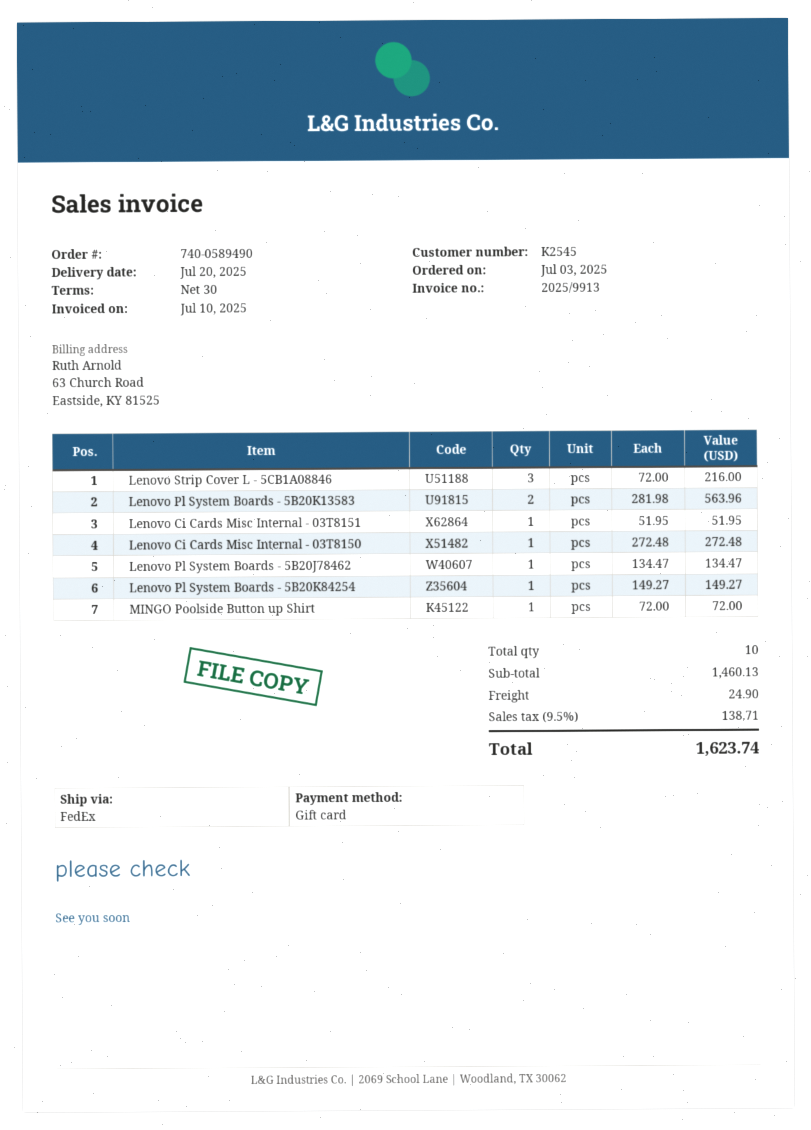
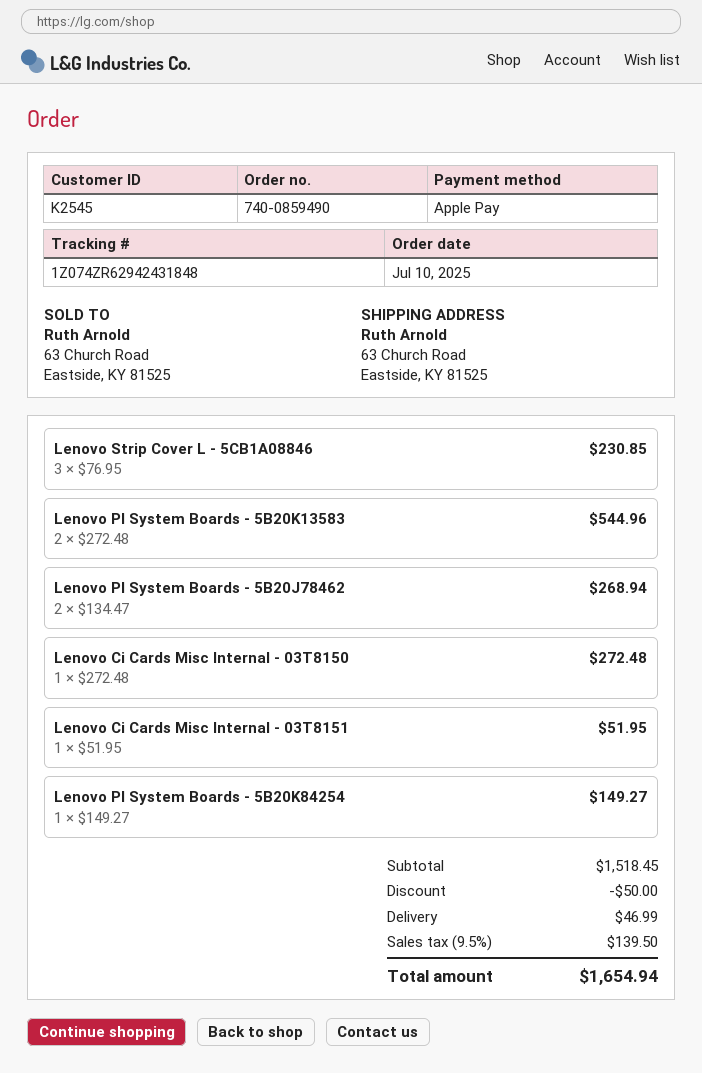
order number: 740-0589490 -> 740-0859490
order date: 2025-07-03 -> 2025-07-10
payment method: gift card -> Apple Pay
Lenovo Strip Cover L - 5CB1A08846: 3 x 72.00 = 216.00 -> 3 x 76.95 = 230.85
Lenovo Pl System Boards - 5B20K13583: 2 x 281.98 = 563.96 -> 2 x 272.48 = 544.96
Lenovo Pl System Boards - 5B20J78462: 1 x 134.47 = 134.47 -> 2 x 134.47 = 268.94
MINGO Poolside Button up Shirt: 1 x 72.00 = 72.00 -> none
subtotal: 1460.13 -> 1518.45
discount: none -> 50.00
shipping: 24.90 -> 46.99
tax: 9.5% = 138.71 -> 9.5% = 139.50
total: 1623.74 -> 1654.94

